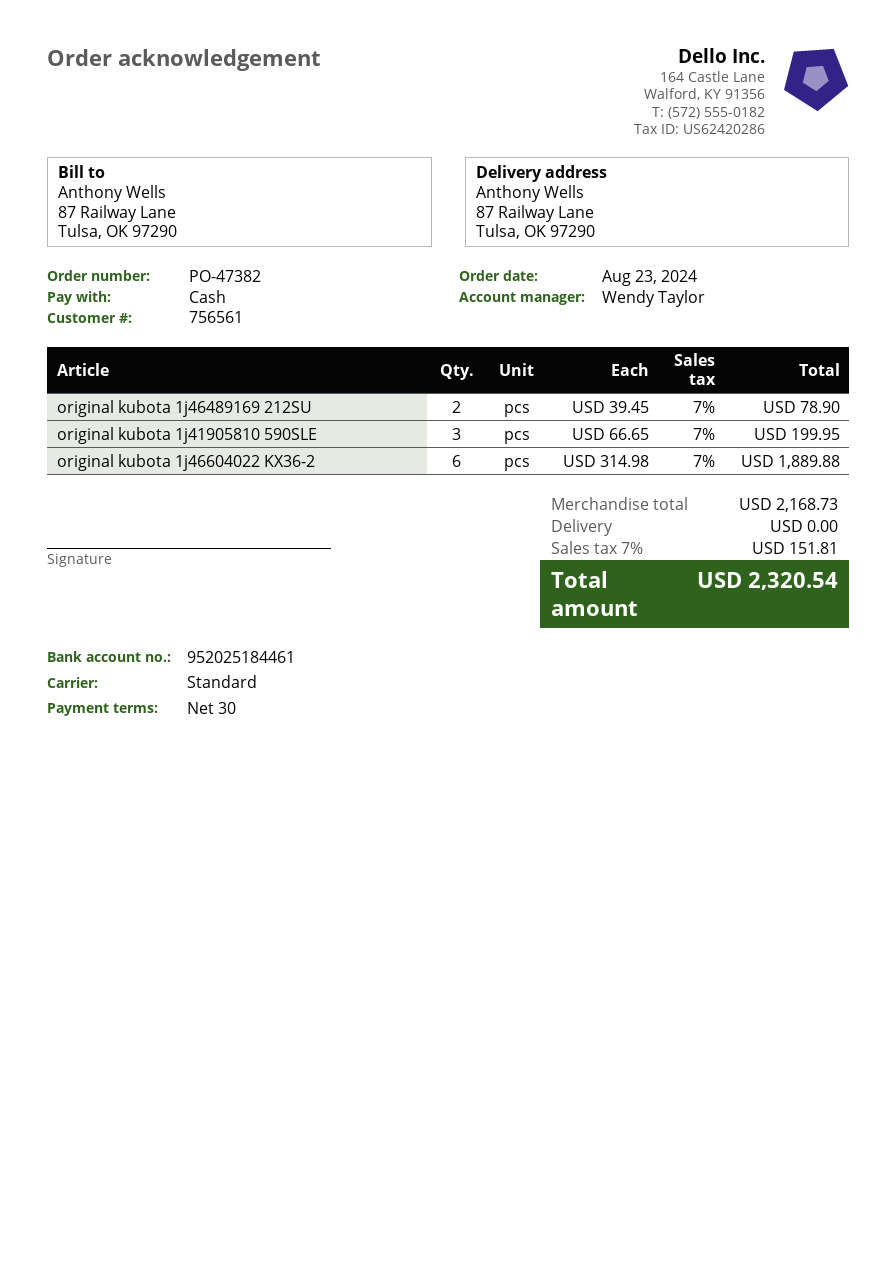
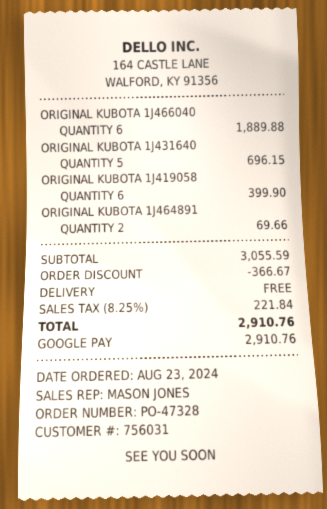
order number: PO-47382 -> PO-47328
customer number: 756561 -> 756031
sales rep: Wendy Taylor -> MASON JONES
payment method: cash -> Google Pay
original kubota 1j46489169 212SU: 2 for 78.90 -> 2 for 69.66
original kubota 1j41905810 590SLE: 3 for 199.95 -> 6 for 399.90
ORIGINAL KUBOTA 1J431640: none -> 5 for 696.15
subtotal: 2168.73 -> 3055.59
discount: none -> 366.67
tax: 7% = 151.81 -> 8.25% = 221.84
total: 2320.54 -> 2910.76

